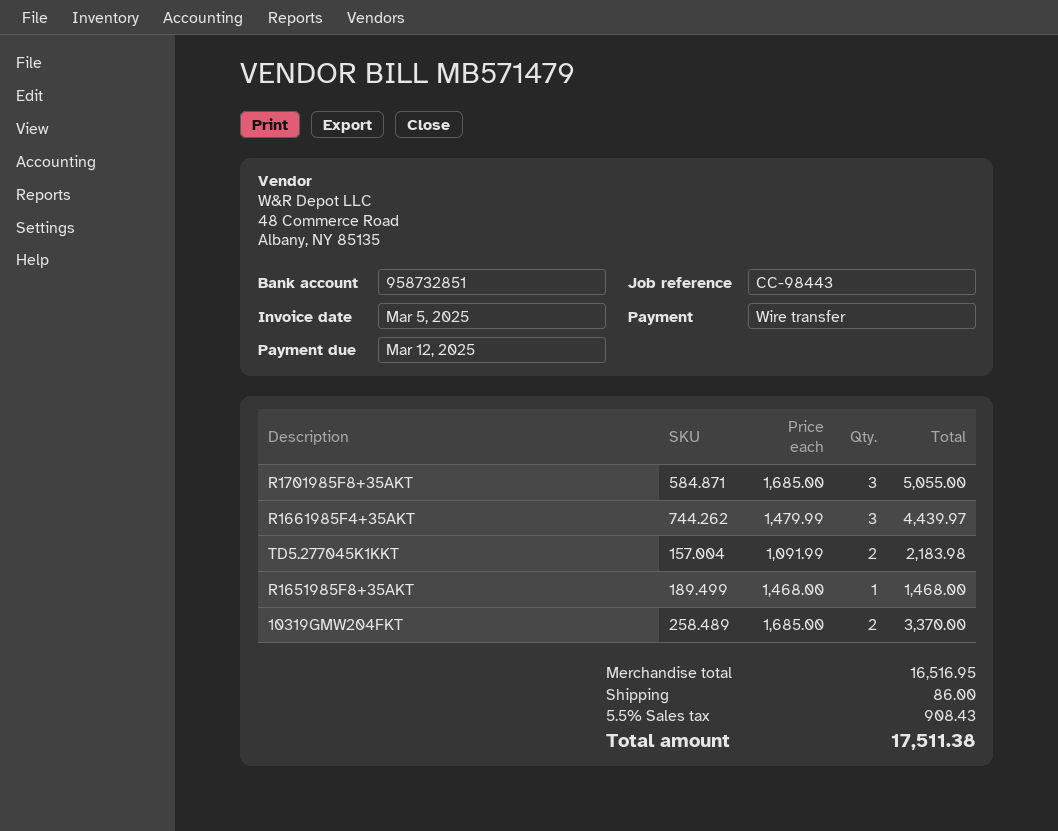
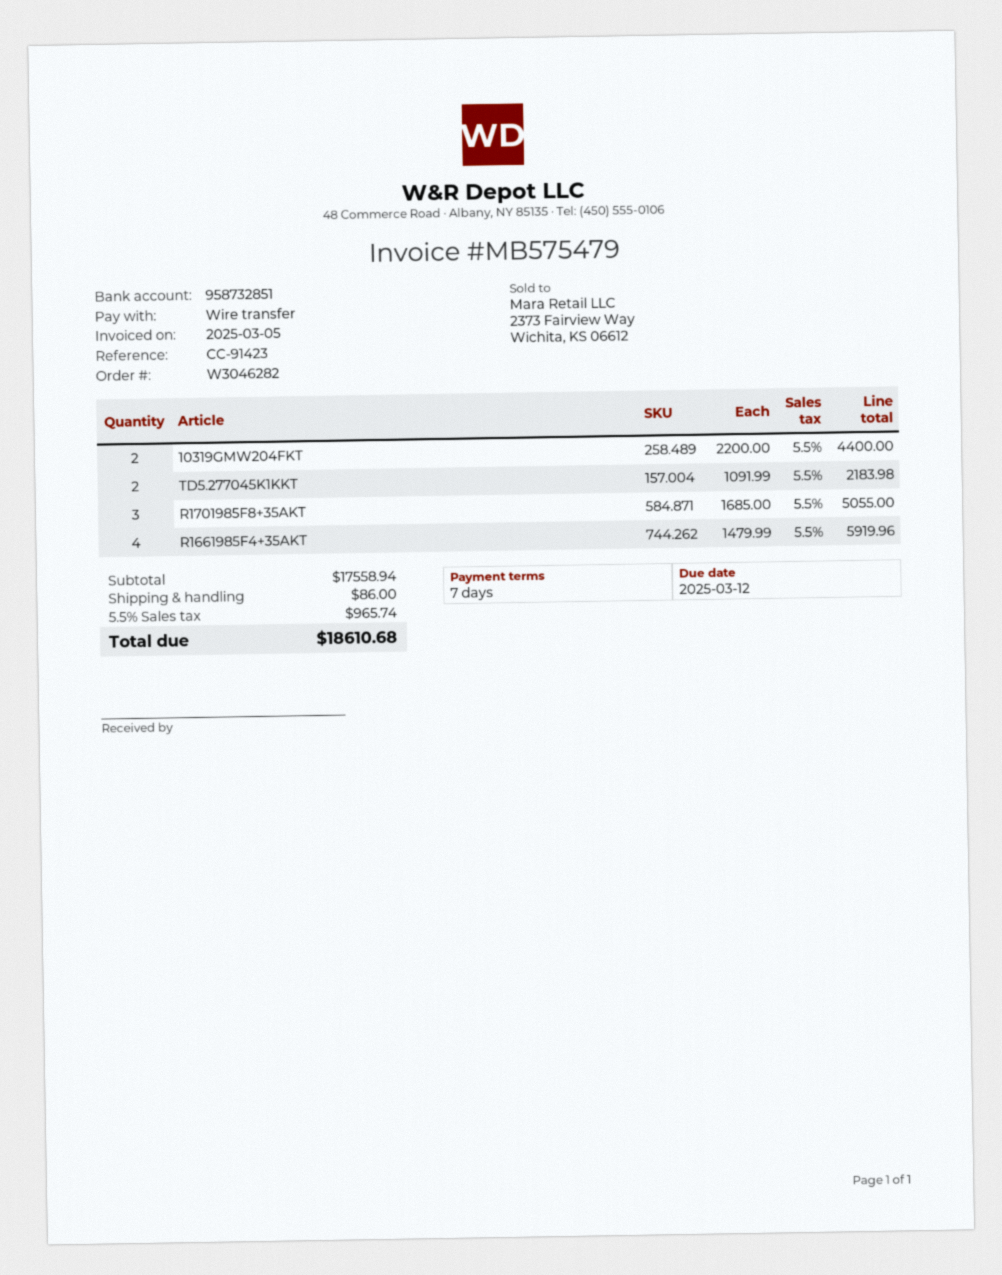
invoice number: MB571479 -> MB575479
reference: CC-98443 -> CC-91423
R1661985F4+35AKT: 3 x 1479.99 = 4439.97 -> 4 x 1479.99 = 5919.96
R1651985F8+35AKT: 1 x 1468.00 = 1468.00 -> none
10319GMW204FKT: 2 x 1685.00 = 3370.00 -> 2 x 2200.00 = 4400.00
subtotal: 16516.95 -> 17558.94
tax: 5.5% = 908.43 -> 5.5% = 965.74
total: 17511.38 -> 18610.68

